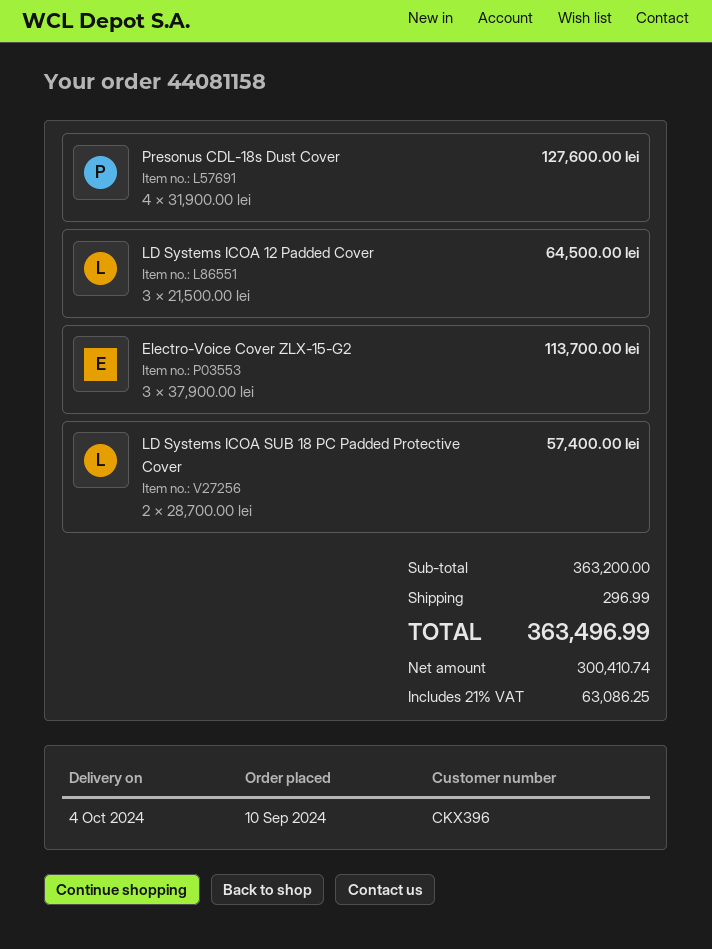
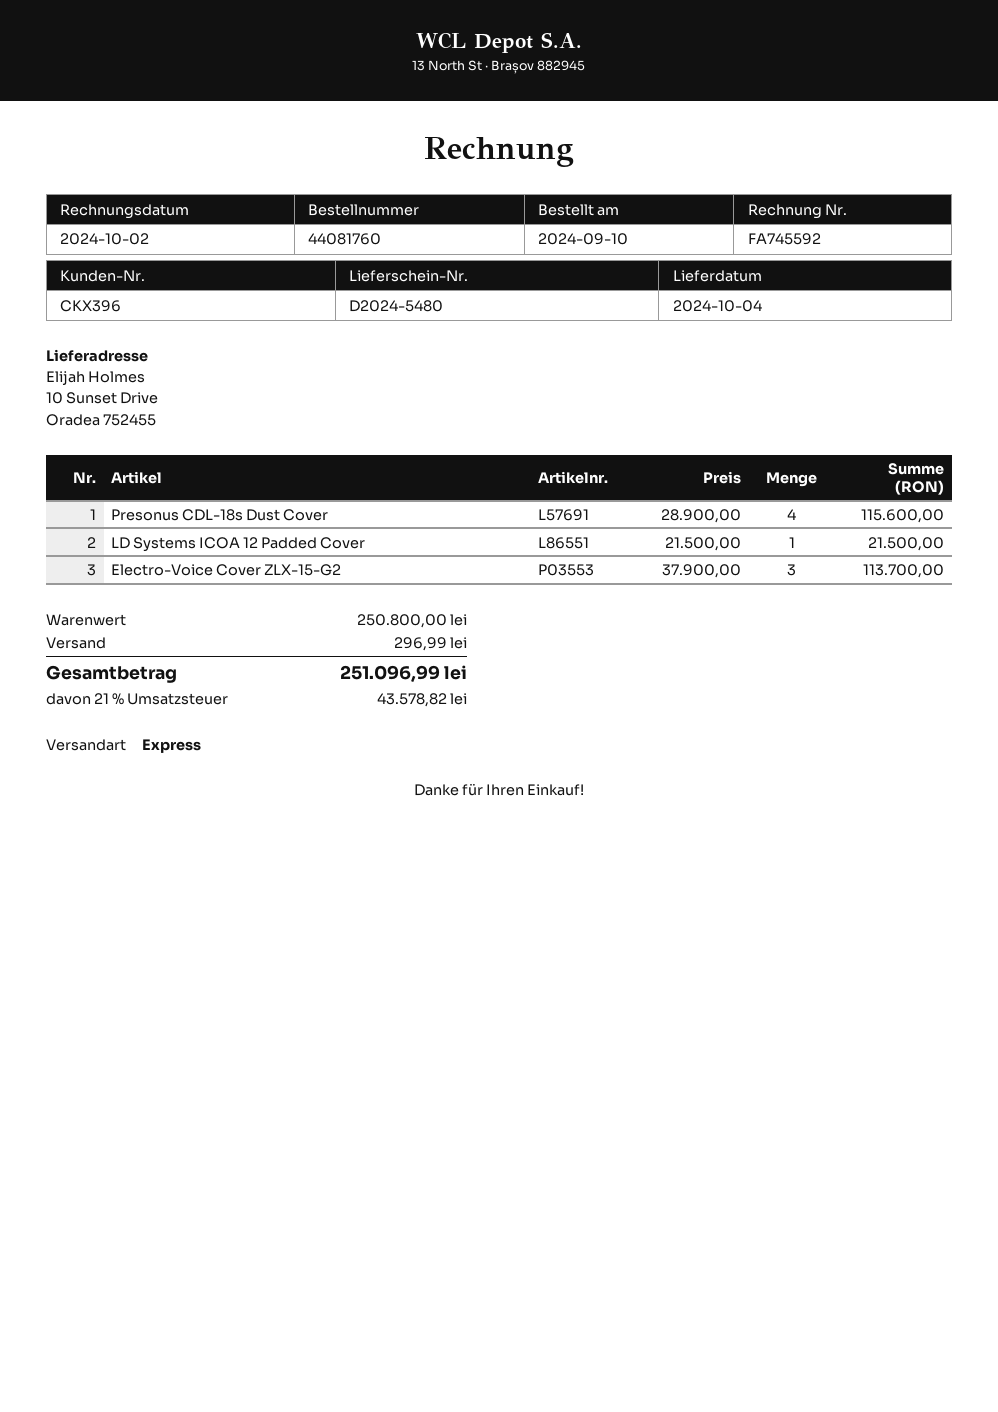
order number: 44081158 -> 44081760
Presonus CDL-18s Dust Cover: 4 x 31900.00 = 127600.00 -> 4 x 28900.00 = 115600.00
LD Systems ICOA 12 Padded Cover: 3 x 21500.00 = 64500.00 -> 1 x 21500.00 = 21500.00
LD Systems ICOA SUB 18 PC Padded Protective Cover: 2 x 28700.00 = 57400.00 -> none
subtotal: 363200.00 -> 250800.00
tax: 21% = 63086.25 -> 21% = 43578.82
total: 363496.99 -> 251096.99

